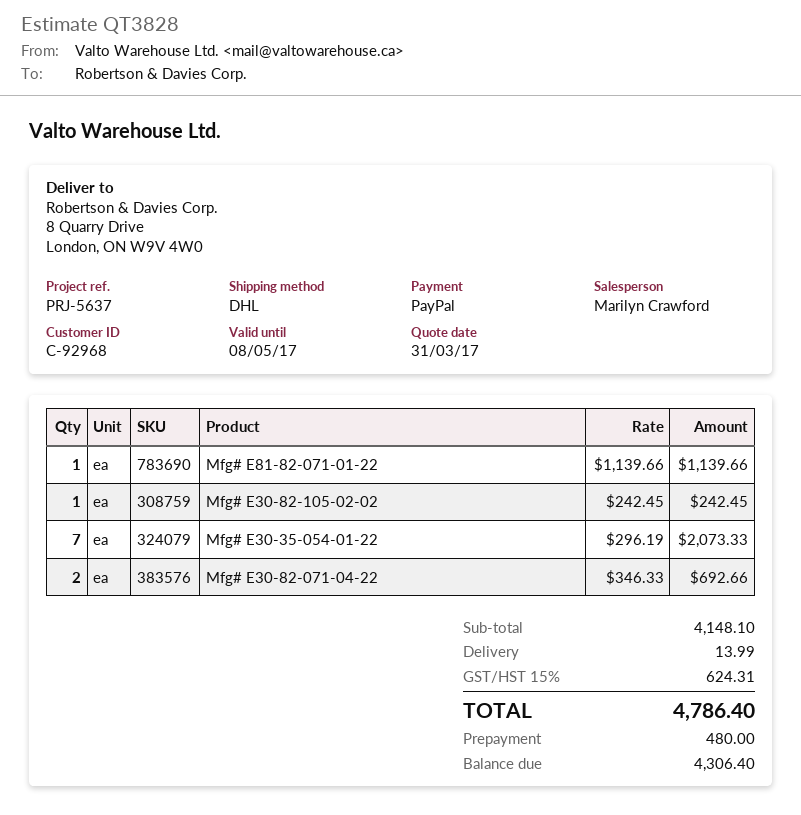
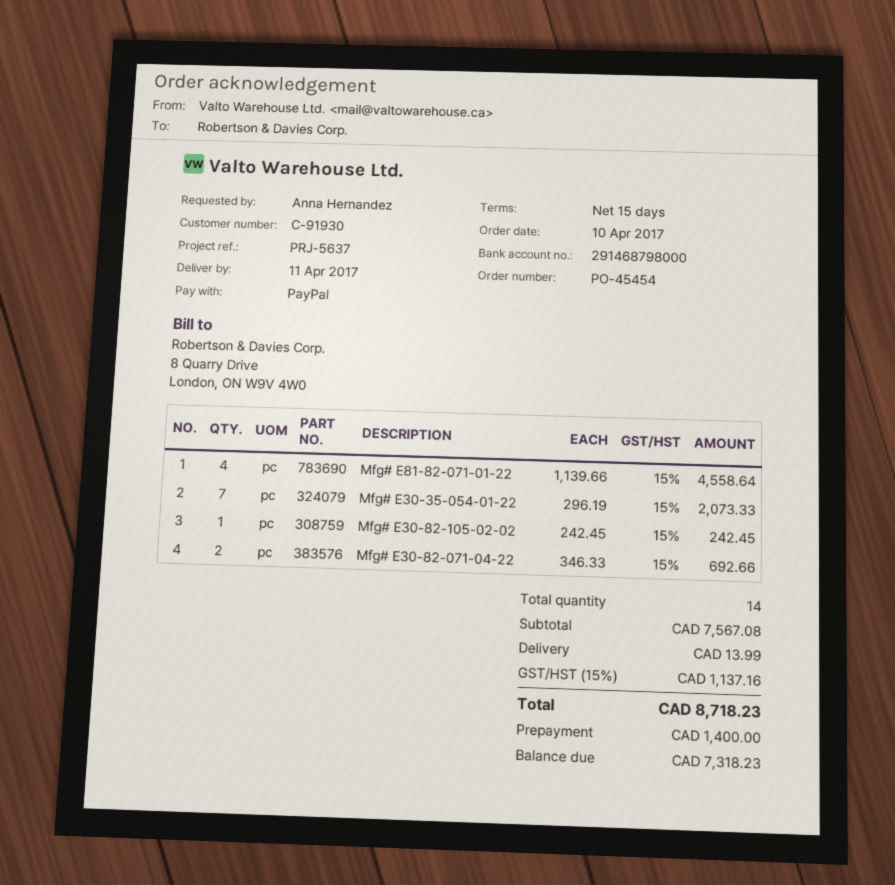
customer number: C-92968 -> C-91930
Mfg# E81-82-071-01-22: 1 x 1139.66 = 1139.66 -> 4 x 1139.66 = 4558.64
subtotal: 4148.10 -> 7567.08
tax: 15% = 624.31 -> 15% = 1137.16
total: 4786.40 -> 8718.23
deposit: 480.00 -> 1400.00
balance: 4306.40 -> 7318.23

